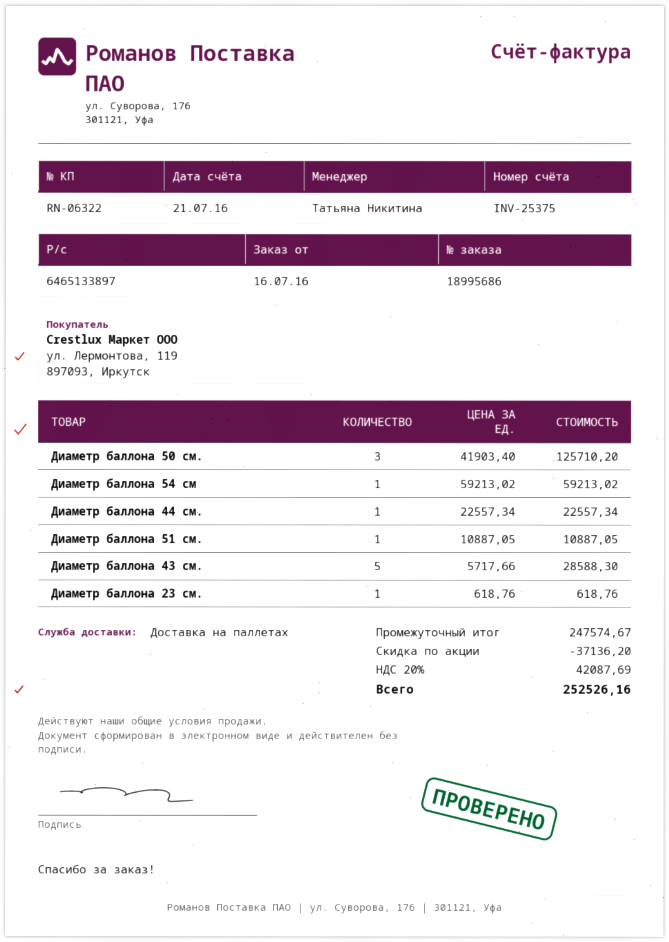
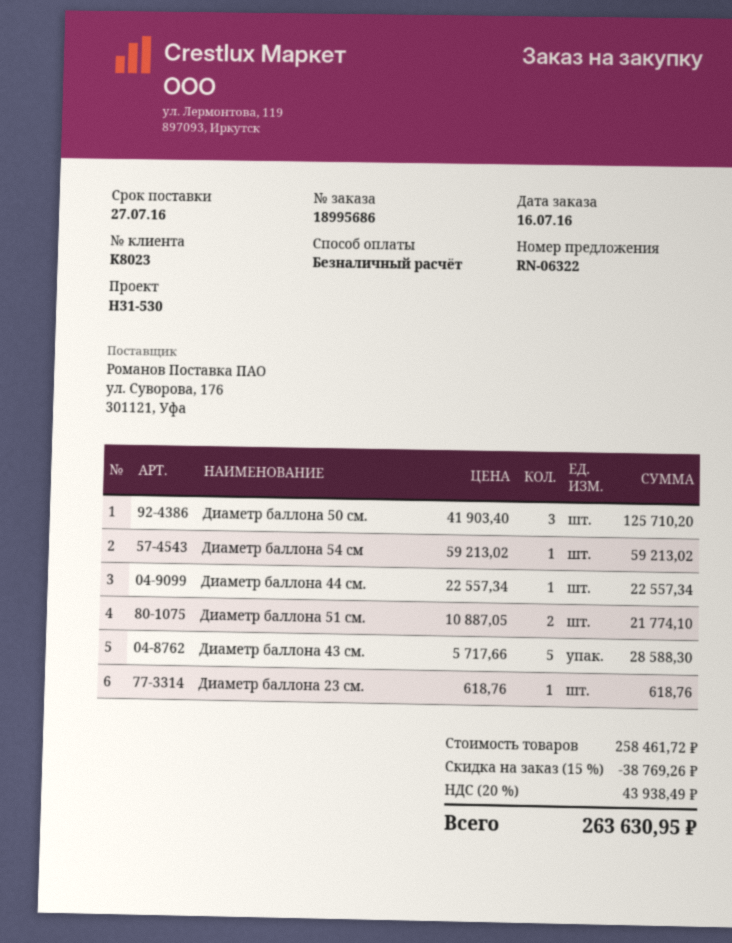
Диаметр баллона 51 см.: 1 x 10887.05 = 10887.05 -> 2 x 10887.05 = 21774.10
subtotal: 247574.67 -> 258461.72
discount: 37136.20 -> 38769.26
tax: 20% = 42087.69 -> 20% = 43938.49
total: 252526.16 -> 263630.95

